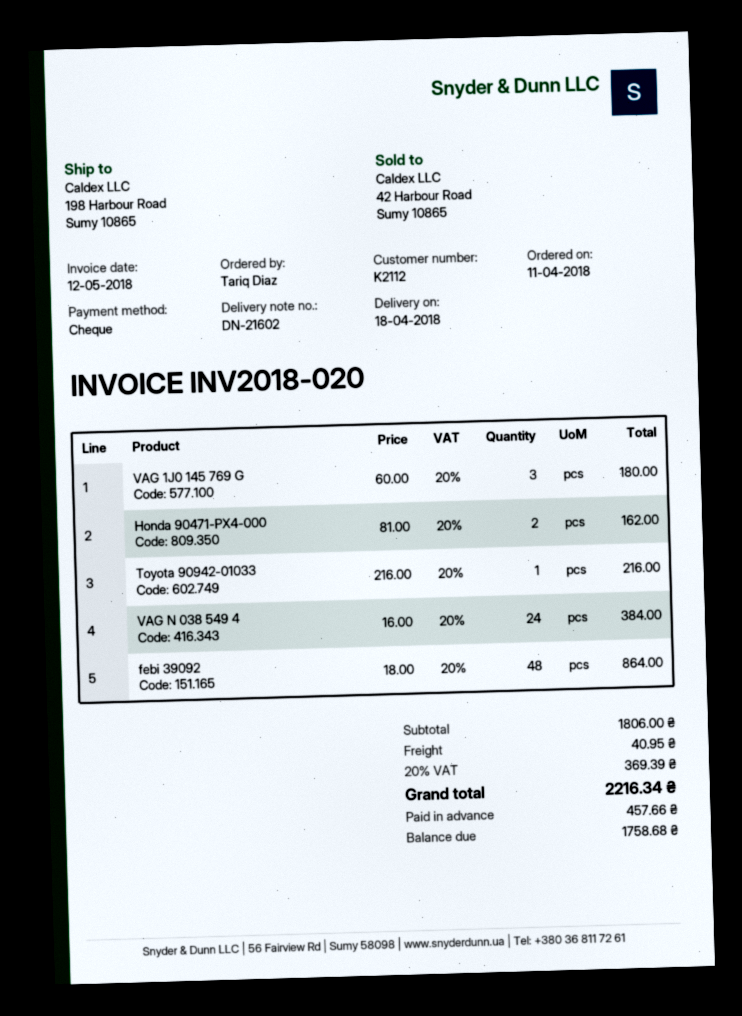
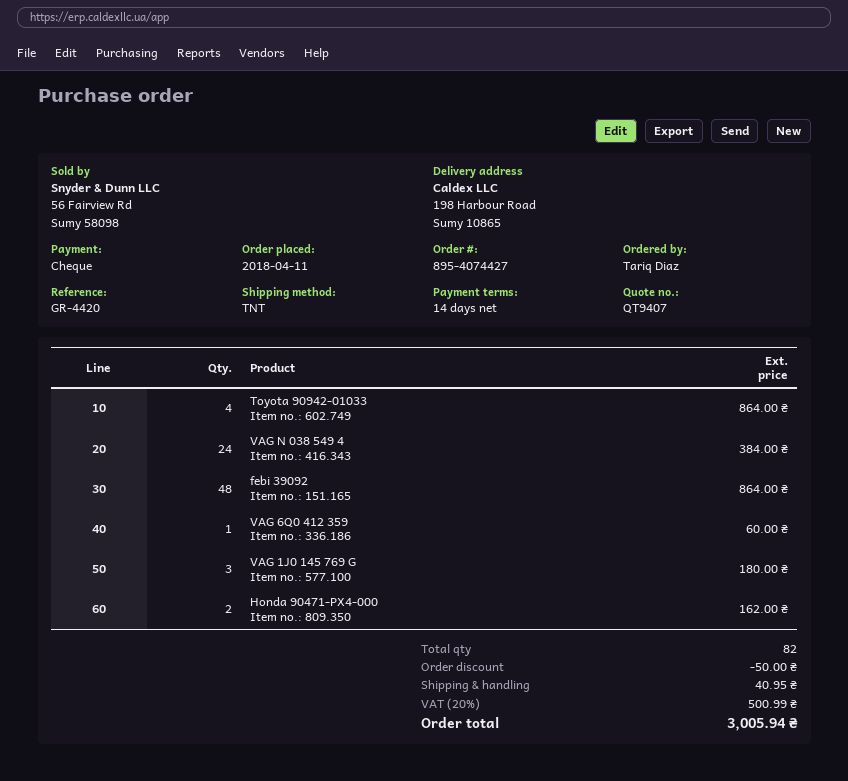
Toyota 90942-01033: 1 for 216.00 -> 4 for 864.00
VAG 6Q0 412 359: none -> 1 for 60.00
discount: none -> 50.00
tax: 20% = 369.39 -> 20% = 500.99
total: 2216.34 -> 3005.94

